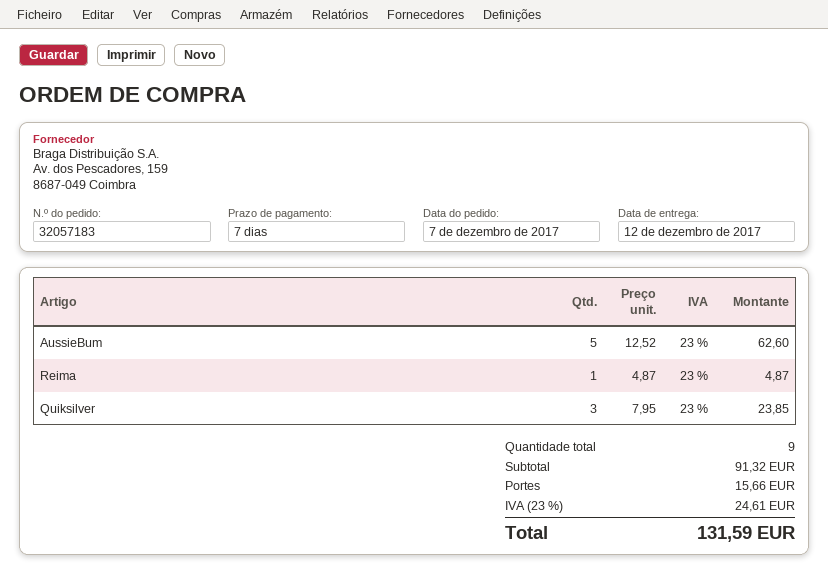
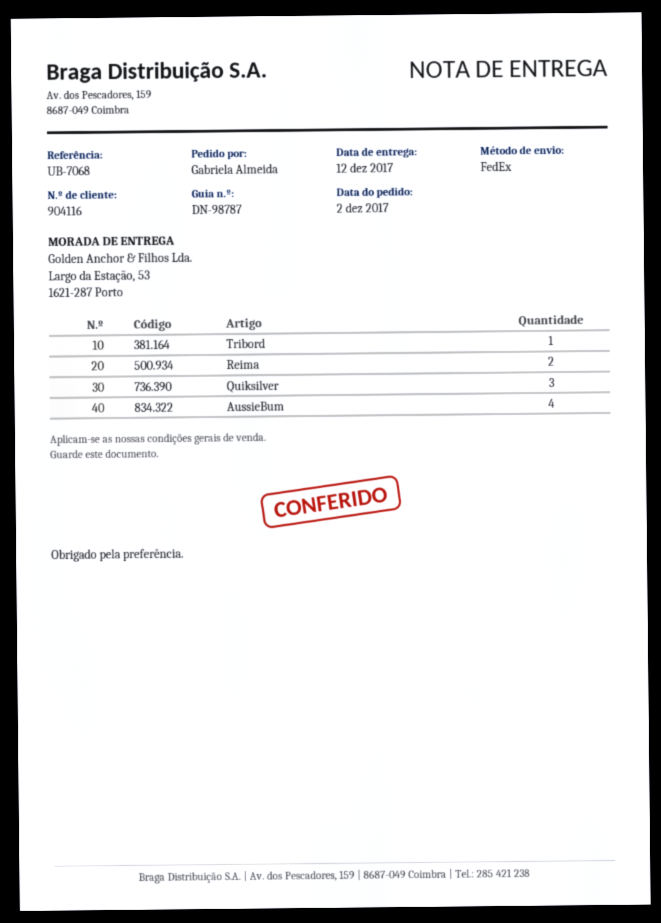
order date: 2017-12-07 -> 2017-12-02
AussieBum: 5 -> 4
Reima: 1 -> 2
Tribord: none -> 1

